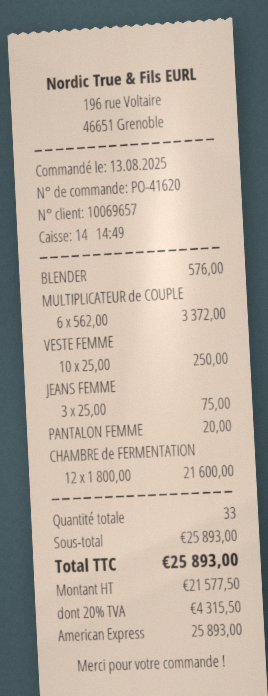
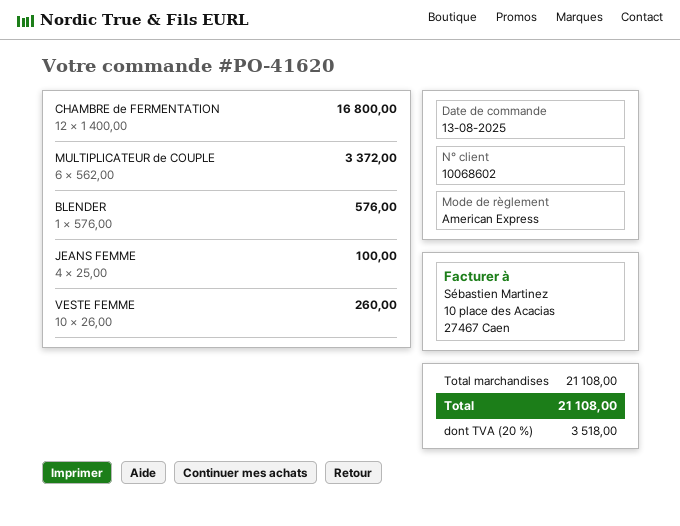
customer number: 10069657 -> 10068602
VESTE FEMME: 10 x 25.00 = 250.00 -> 10 x 26.00 = 260.00
JEANS FEMME: 3 x 25.00 = 75.00 -> 4 x 25.00 = 100.00
PANTALON FEMME: 1 x 20.00 = 20.00 -> none
CHAMBRE de FERMENTATION: 12 x 1800.00 = 21600.00 -> 12 x 1400.00 = 16800.00
subtotal: 25893.00 -> 21108.00
tax: 20% = 4315.50 -> 20% = 3518.00
total: 25893.00 -> 21108.00

